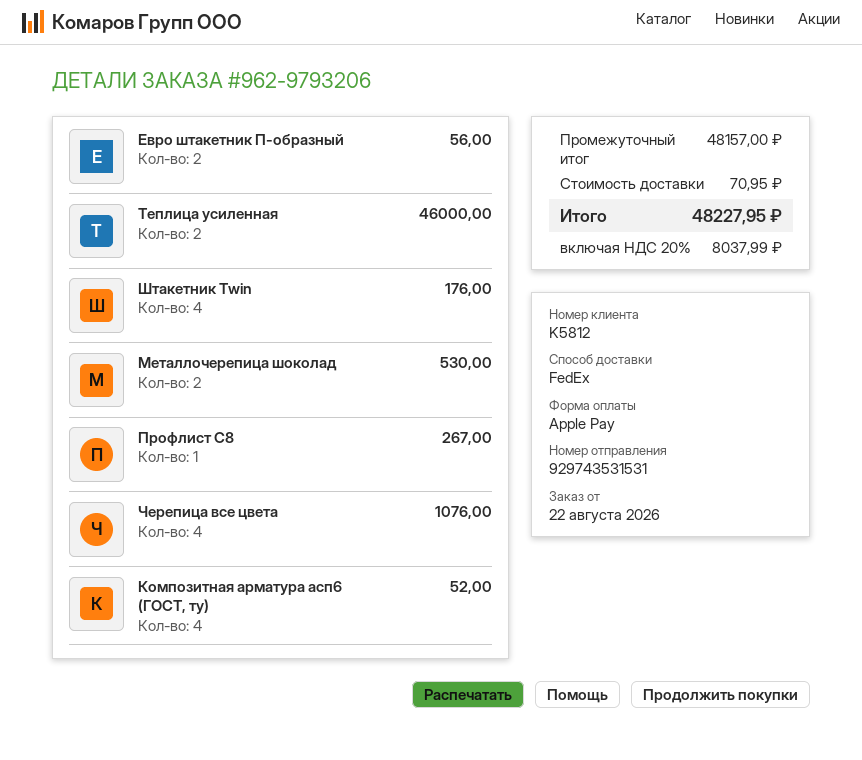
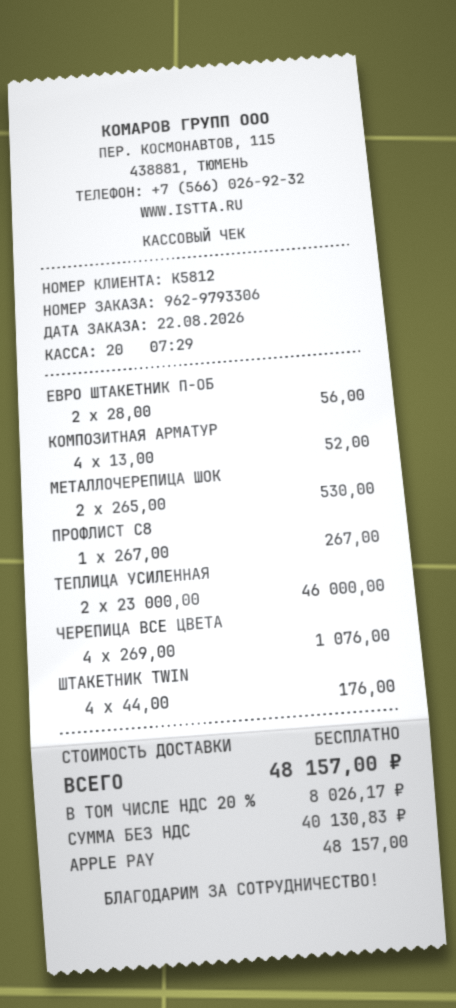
order number: 962-9793206 -> 962-9793306
shipping: 70.95 -> 0.00
tax: 20% = 8037.99 -> 20% = 8026.17
total: 48227.95 -> 48157.00

